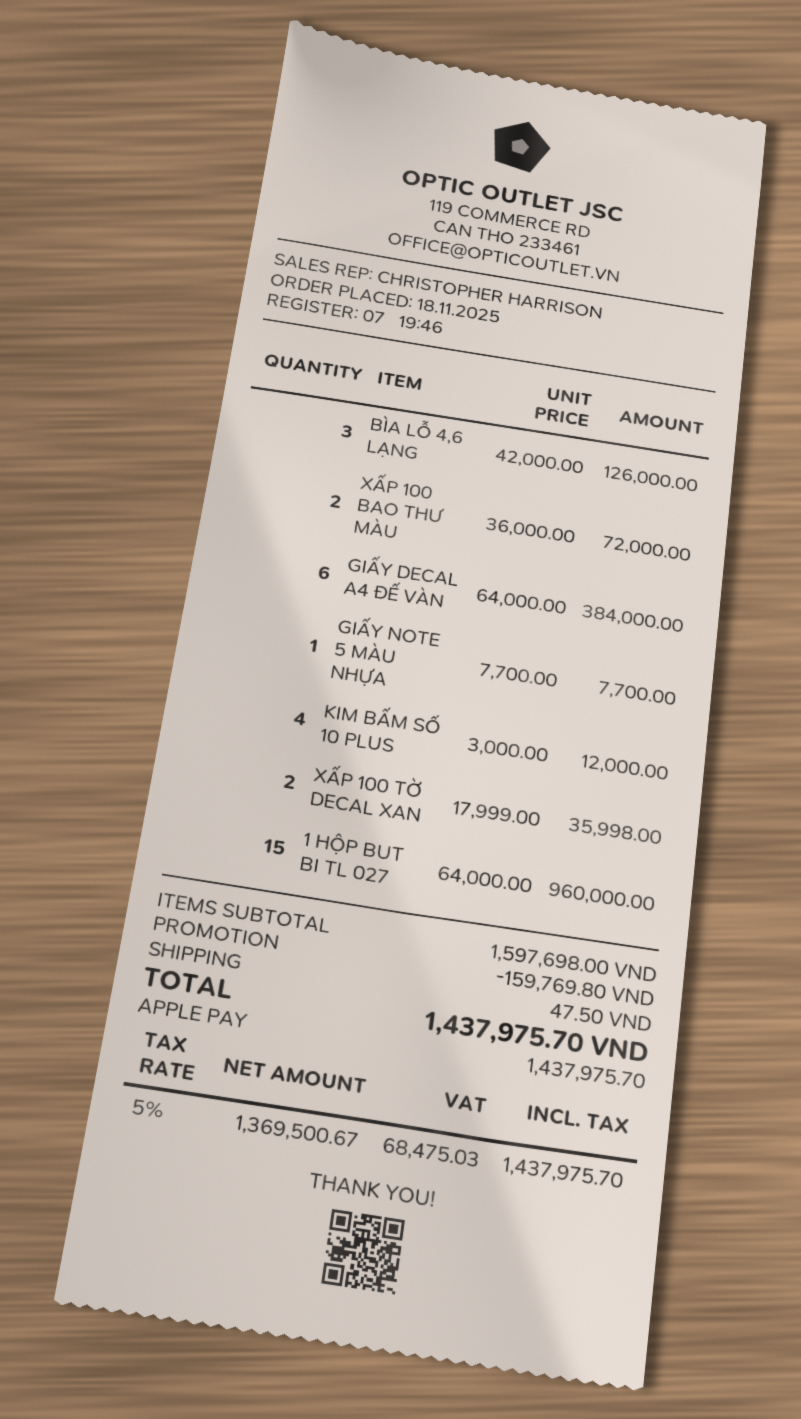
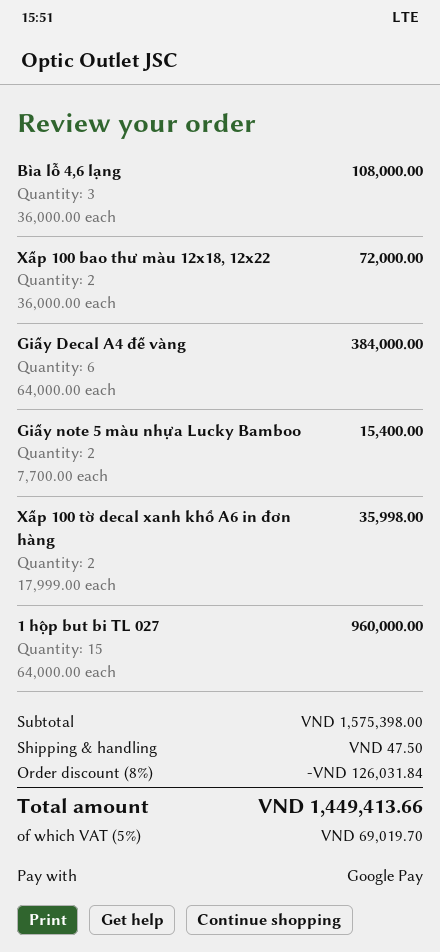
payment method: Apple Pay -> Google Pay
BÌA LỖ 4,6 LẠNG: 3 x 42000.00 = 126000.00 -> 3 x 36000.00 = 108000.00
GIẤY NOTE 5 MÀU NHỰA: 1 x 7700.00 = 7700.00 -> 2 x 7700.00 = 15400.00
KIM BẤM SỐ 10 PLUS: 4 x 3000.00 = 12000.00 -> none
subtotal: 1597698.00 -> 1575398.00
discount: 159769.80 -> 126031.84
tax: 5% = 68475.03 -> 5% = 69019.70
total: 1437975.70 -> 1449413.66

